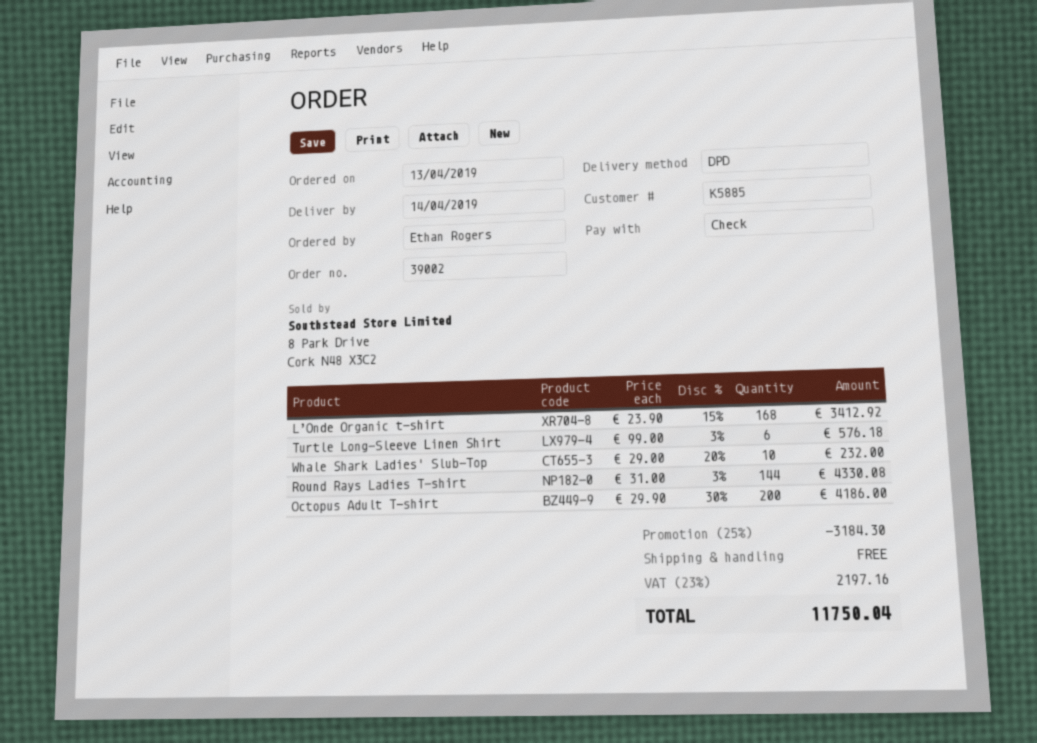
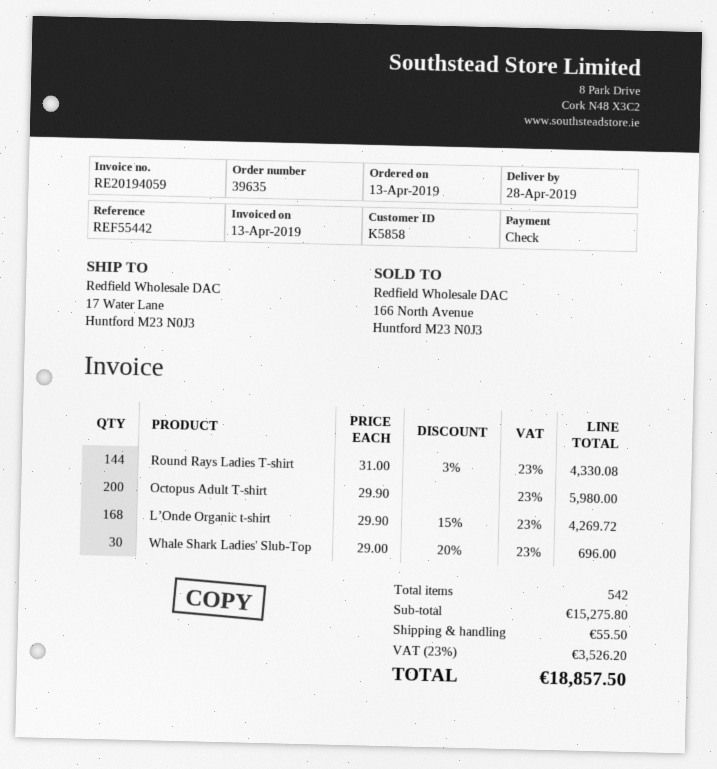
order number: 39002 -> 39635
delivery date: 2019-04-14 -> 2019-04-28
customer number: K5885 -> K5858
L’Onde Organic t-shirt: 168 x 23.90 - 15% = 3412.92 -> 168 x 29.90 - 15% = 4269.72
Turtle Long-Sleeve Linen Shirt: 6 x 99.00 - 3% = 576.18 -> none
Whale Shark Ladies' Slub-Top: 10 x 29.00 - 20% = 232.00 -> 30 x 29.00 - 20% = 696.00
Octopus Adult T-shirt: 200 x 29.90 - 30% = 4186.00 -> 200 x 29.90 = 5980.00
discount: 25% = 3184.30 -> none
shipping: 0.00 -> 55.50
tax: 23% = 2197.16 -> 23% = 3526.20
total: 11750.04 -> 18857.50

